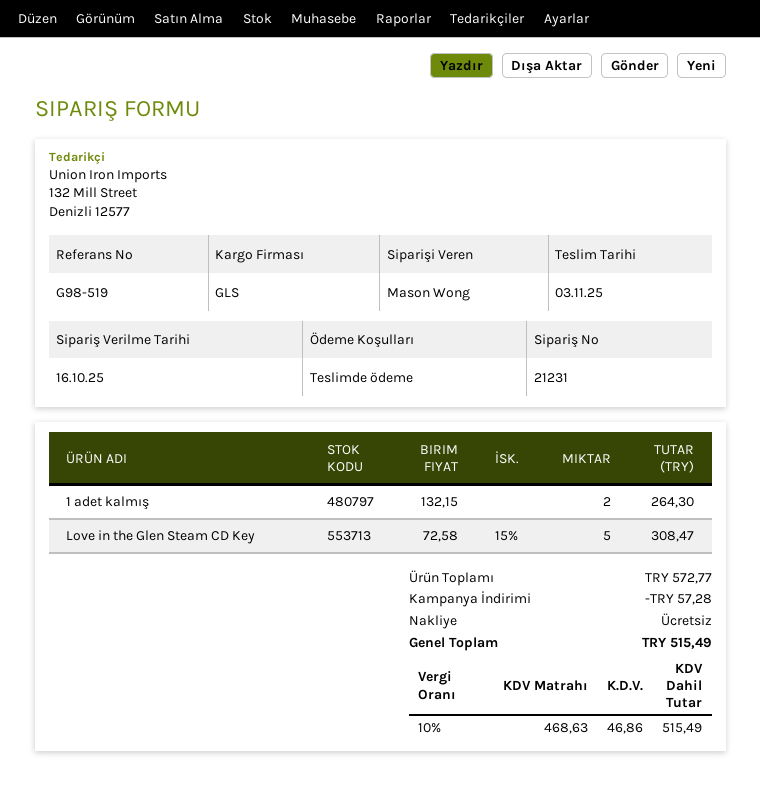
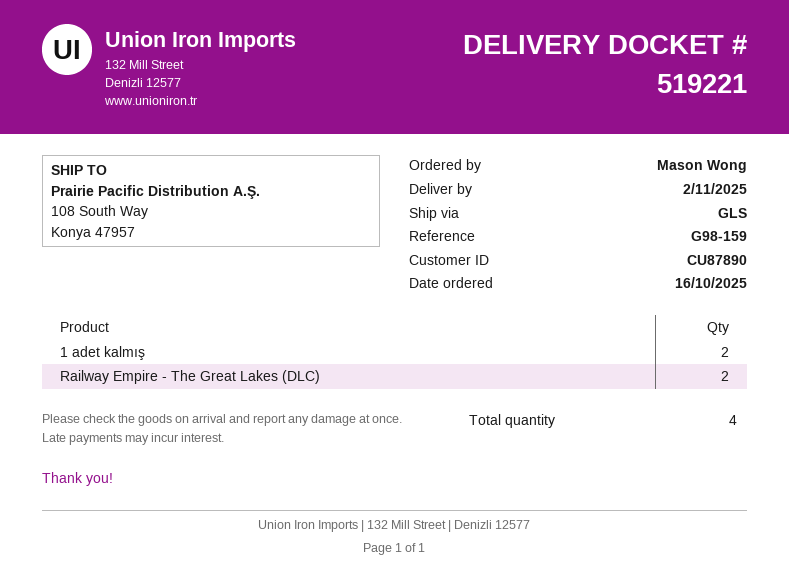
delivery date: 2025-11-03 -> 2025-11-02
reference: G98-519 -> G98-159
Love in the Glen Steam CD Key: 5 -> none
Railway Empire - The Great Lakes (DLC): none -> 2

